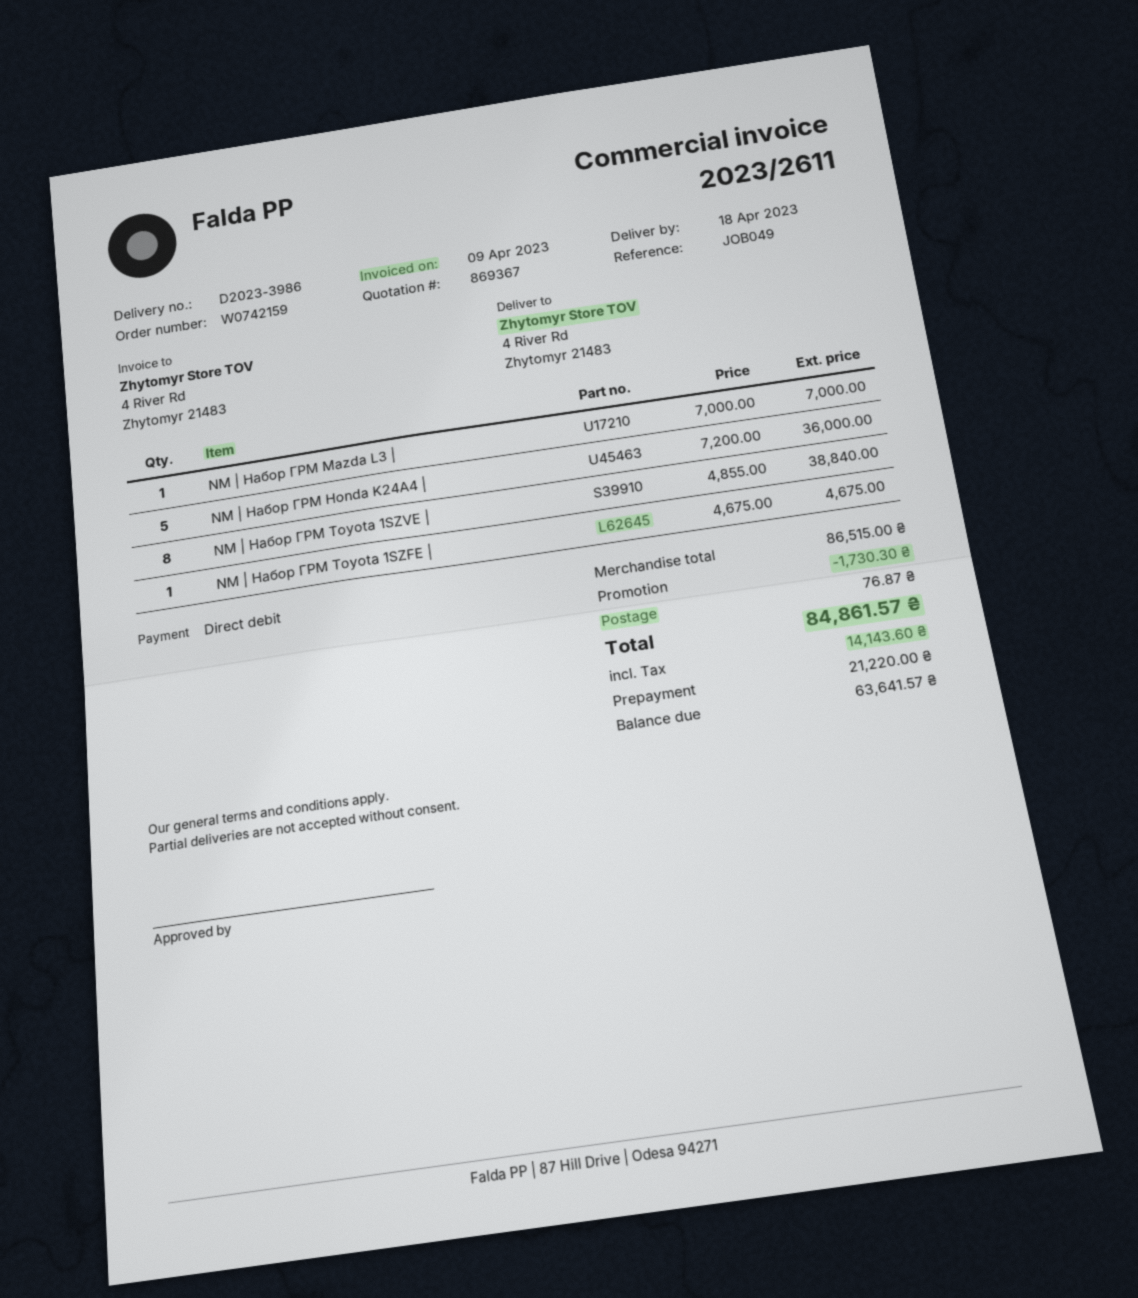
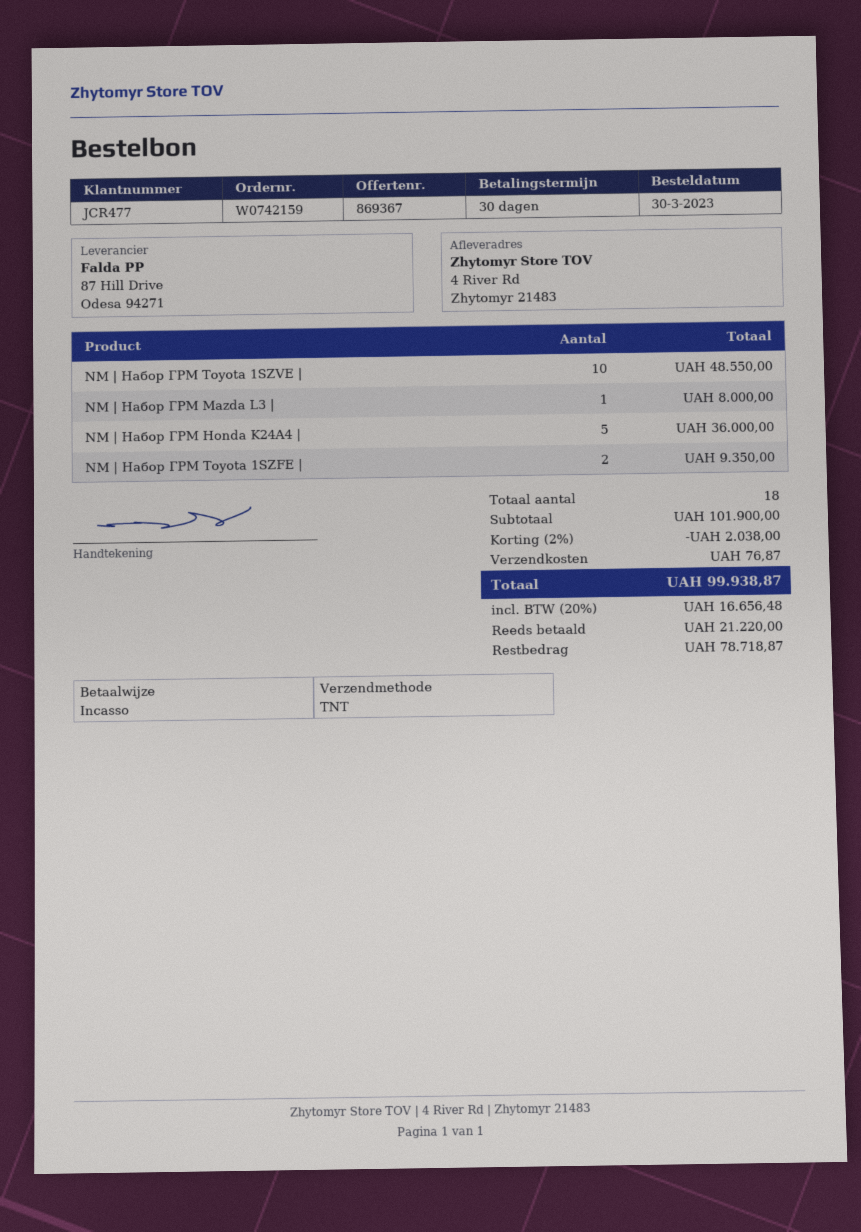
NM | Набор ГРМ Mazda L3 |: 1 for 7000.00 -> 1 for 8000.00
NM | Набор ГРМ Toyota 1SZVE |: 8 for 38840.00 -> 10 for 48550.00
NM | Набор ГРМ Toyota 1SZFE |: 1 for 4675.00 -> 2 for 9350.00
subtotal: 86515.00 -> 101900.00
discount: 1730.30 -> 2038.00
tax: 14143.60 -> 16656.48
total: 84861.57 -> 99938.87
balance: 63641.57 -> 78718.87

